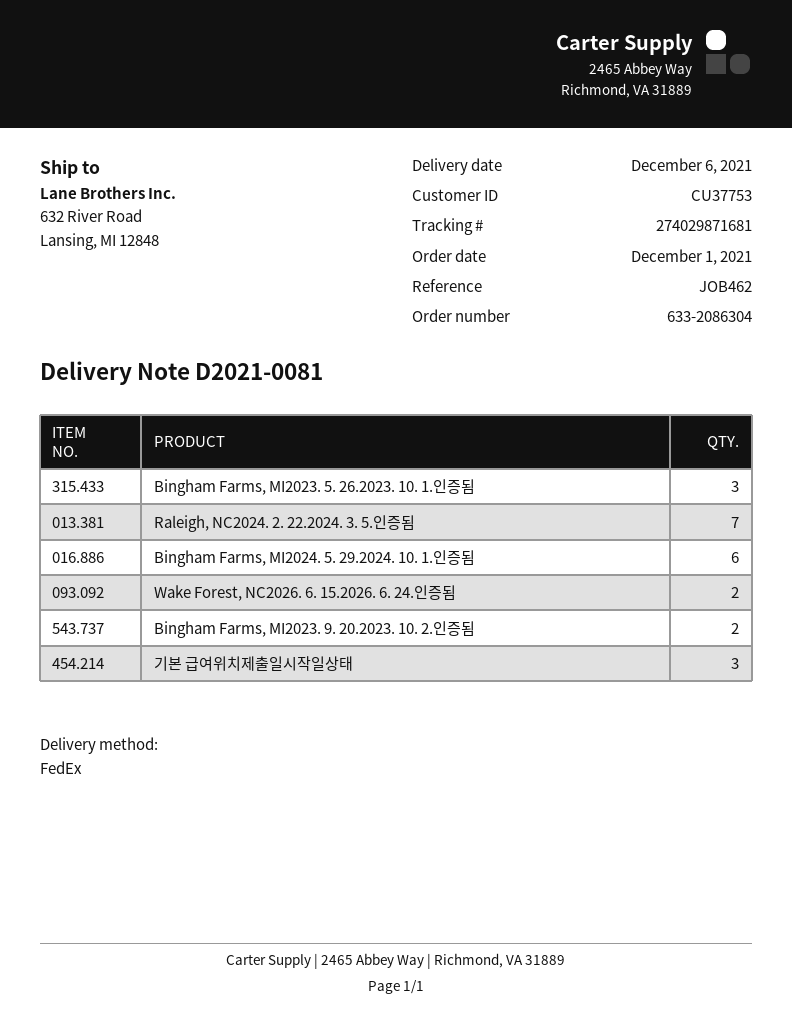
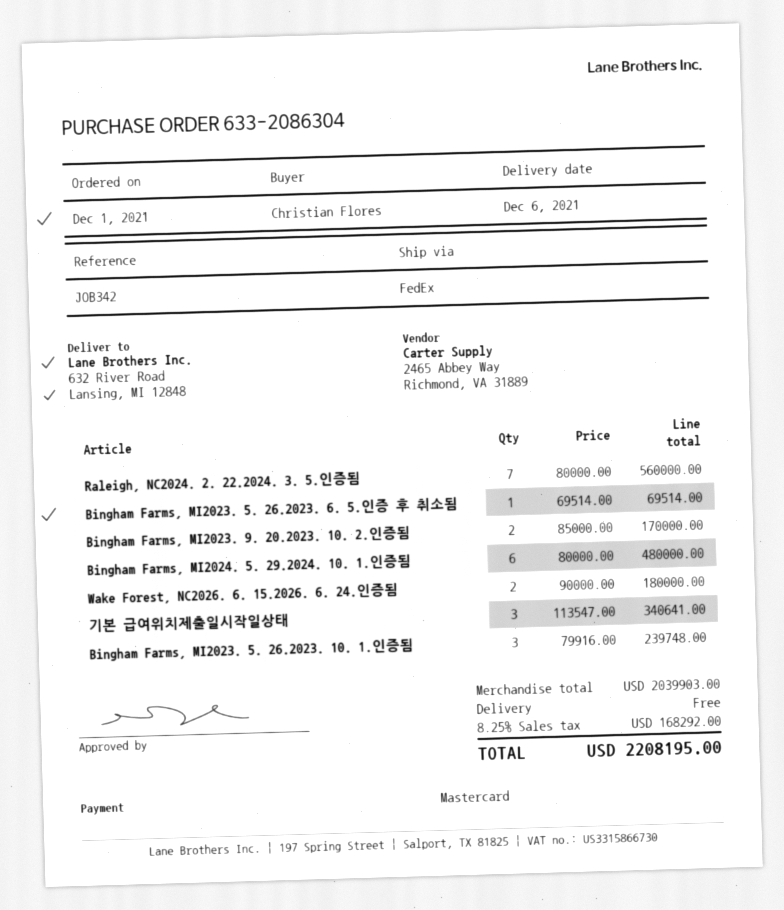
reference: JOB462 -> JOB342
Bingham Farms, MI2023. 5. 26.2023. 6. 5.인증 후 취소됨: none -> 1

